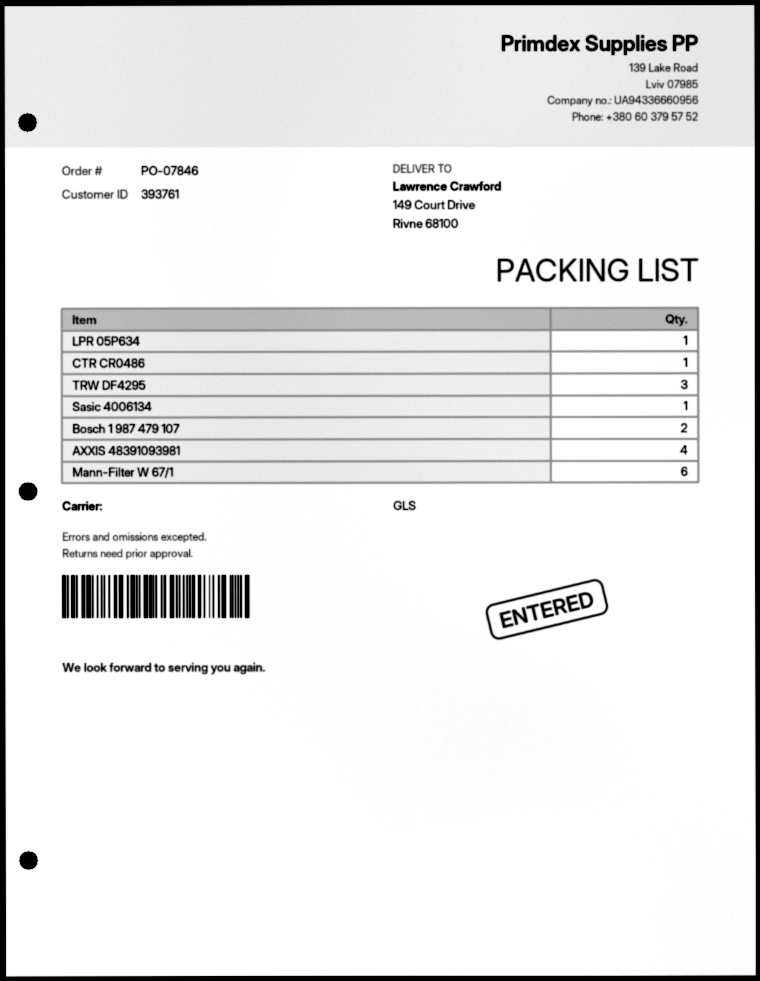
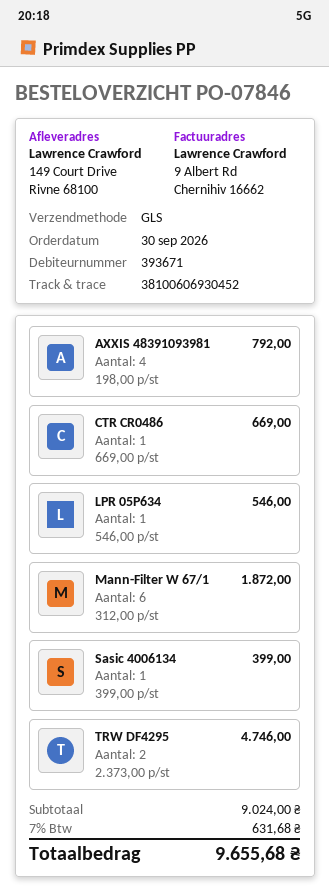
customer number: 393761 -> 393671
TRW DF4295: 3 -> 2
Bosch 1 987 479 107: 2 -> none

